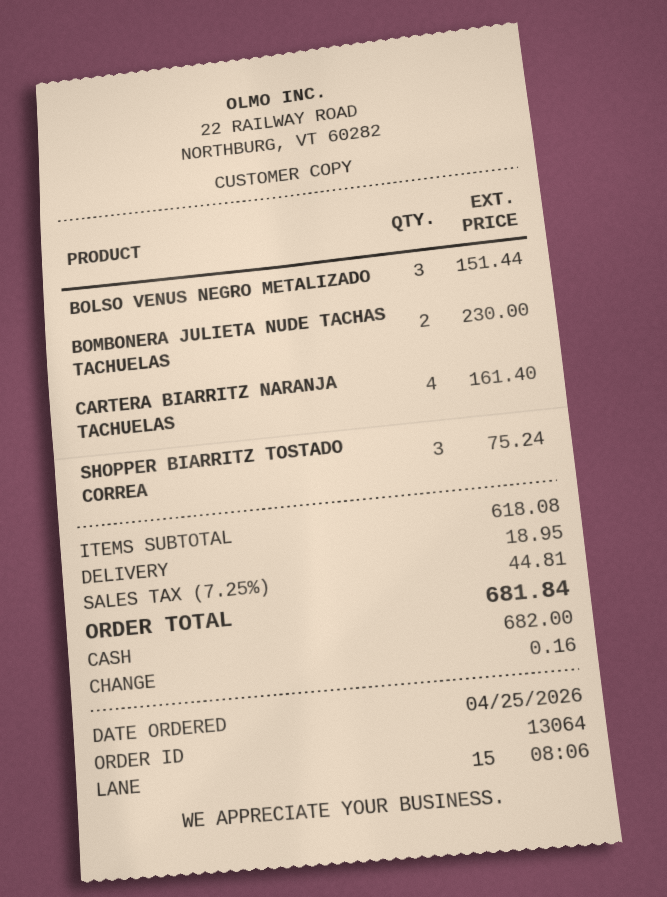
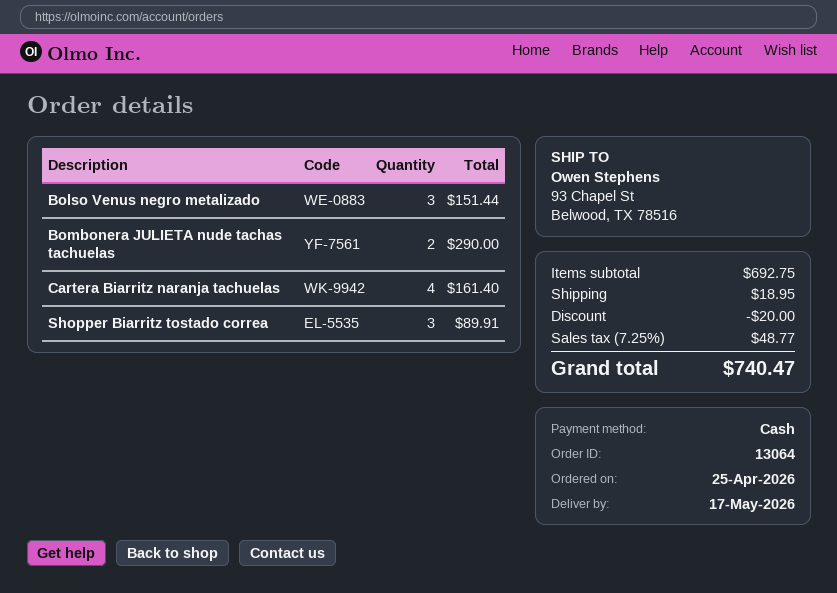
BOMBONERA JULIETA NUDE TACHAS TACHUELAS: 2 for 230.00 -> 2 for 290.00
SHOPPER BIARRITZ TOSTADO CORREA: 3 for 75.24 -> 3 for 89.91
subtotal: 618.08 -> 692.75
discount: none -> 20.00
tax: 7.25% = 44.81 -> 7.25% = 48.77
total: 681.84 -> 740.47

